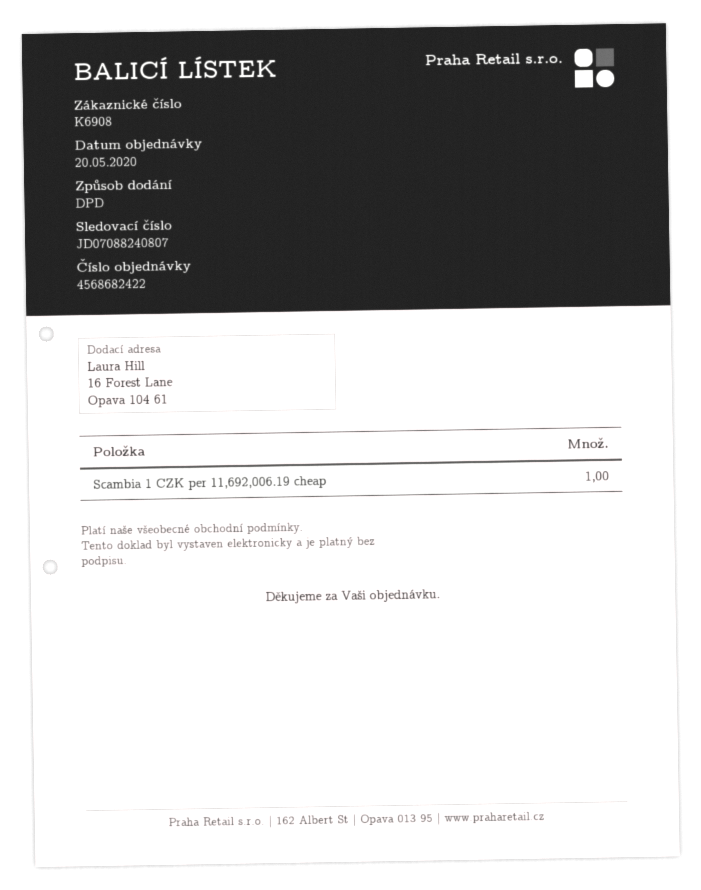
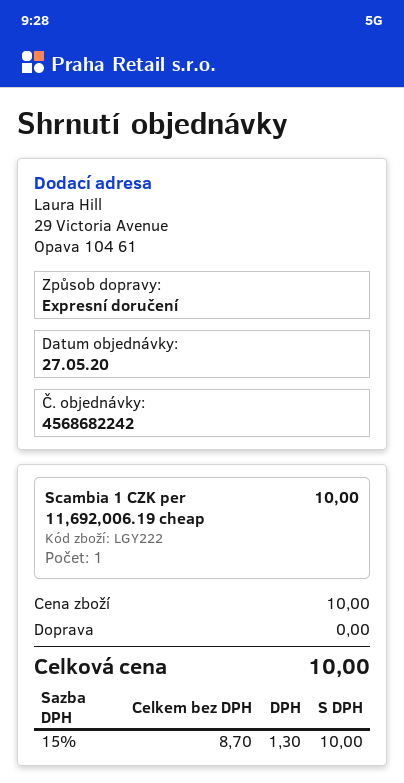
order number: 4568682422 -> 4568682242
order date: 2020-05-20 -> 2020-05-27
shipping method: DPD -> express
ship to: 16 Forest Lane, Opava 104 61 -> 29 Victoria Avenue, Opava 104 61

